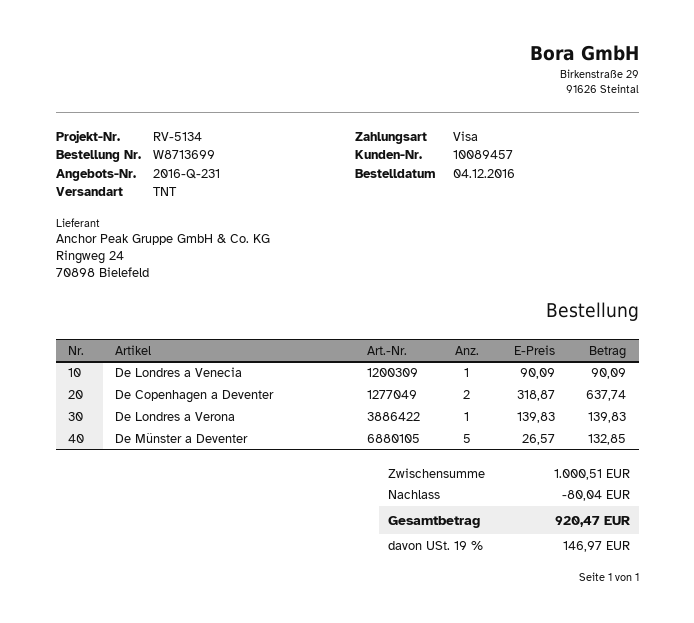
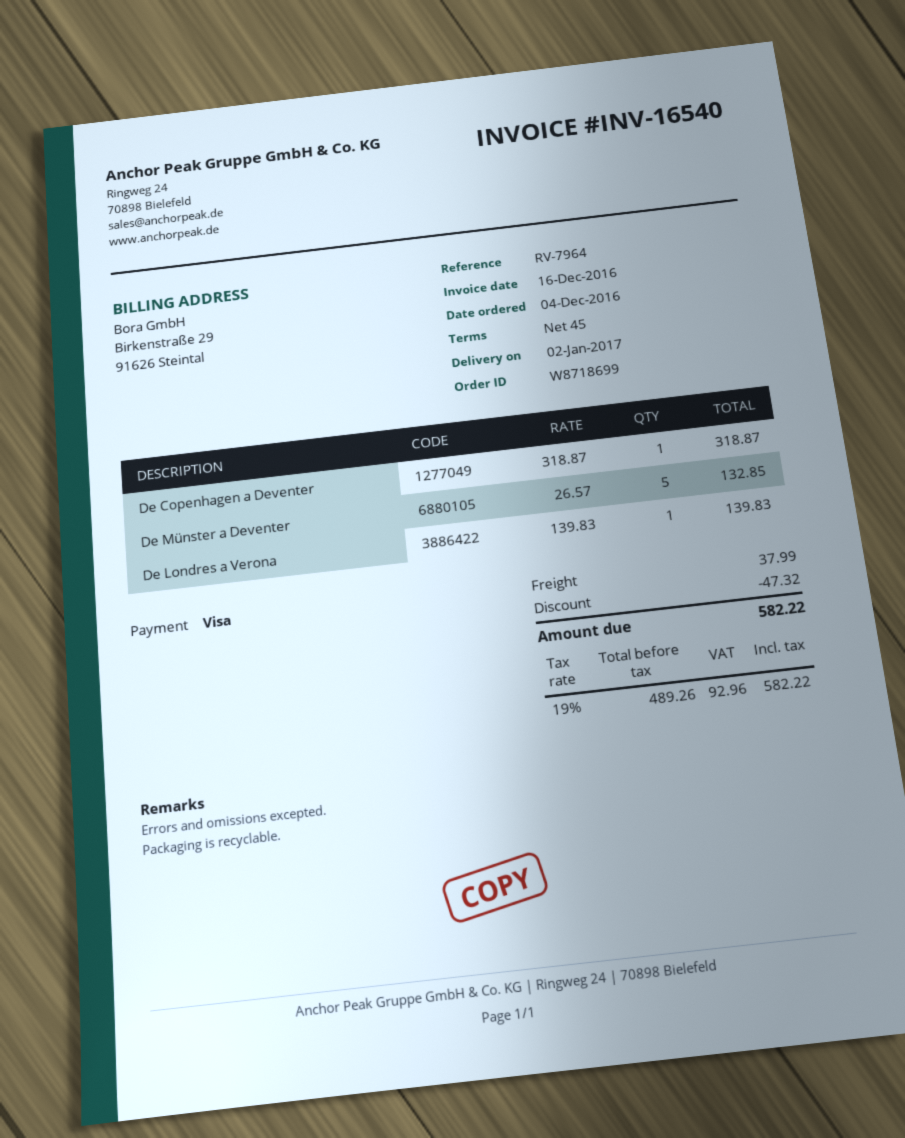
order number: W8713699 -> W8718699
reference: RV-5134 -> RV-7964
De Londres a Venecia: 1 x 90.09 = 90.09 -> none
De Copenhagen a Deventer: 2 x 318.87 = 637.74 -> 1 x 318.87 = 318.87
discount: 80.04 -> 47.32
shipping: none -> 37.99
tax: 19% = 146.97 -> 19% = 92.96
total: 920.47 -> 582.22

